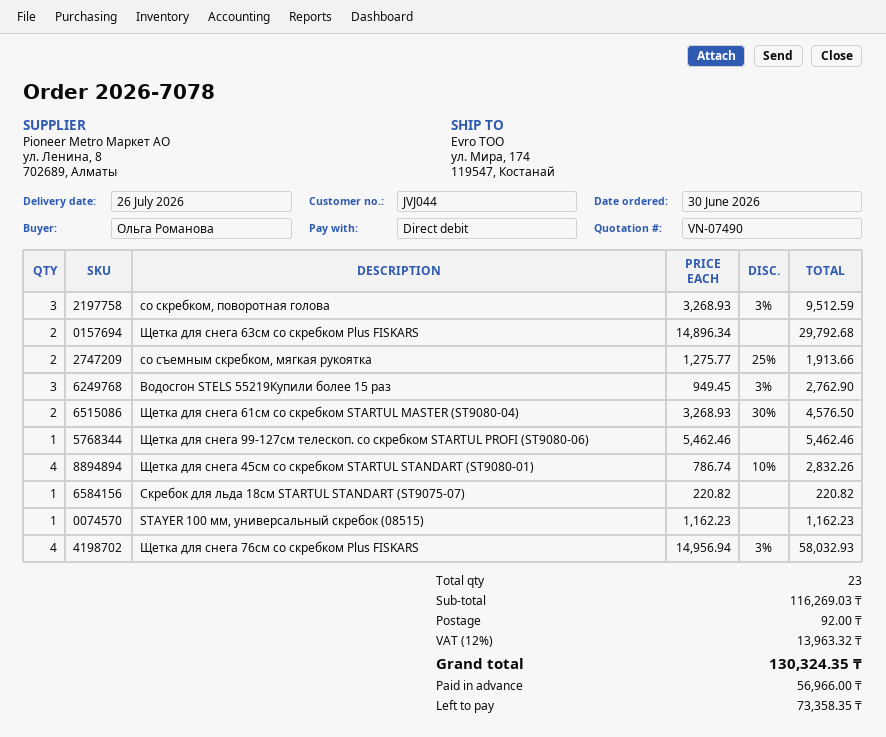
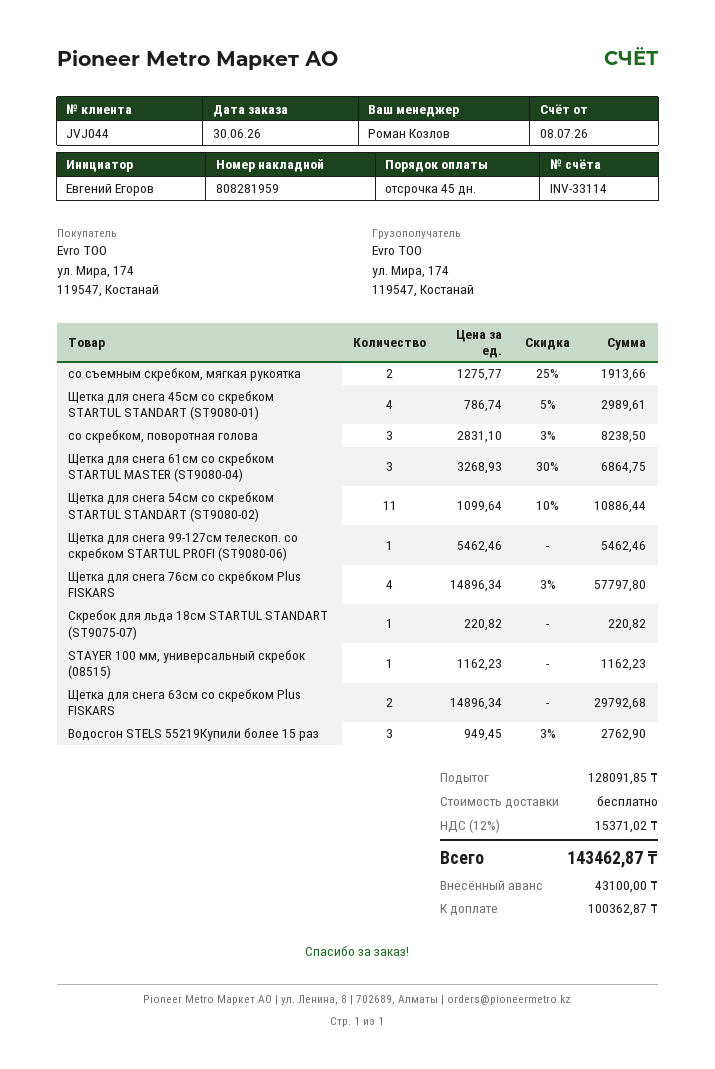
ordered by: Ольга Романова -> Евгений Егоров
со скребком, поворотная голова: 3 x 3268.93 - 3% = 9512.59 -> 3 x 2831.10 - 3% = 8238.50
Щетка для снега 61см со скребком STARTUL MASTER (ST9080-04): 2 x 3268.93 - 30% = 4576.50 -> 3 x 3268.93 - 30% = 6864.75
Щетка для снега 45см со скребком STARTUL STANDART (ST9080-01): 4 x 786.74 - 10% = 2832.26 -> 4 x 786.74 - 5% = 2989.61
Щетка для снега 76см со скребком Plus FISKARS: 4 x 14956.94 - 3% = 58032.93 -> 4 x 14896.34 - 3% = 57797.80
Щетка для снега 54см со скребком STARTUL STANDART (ST9080-02): none -> 11 x 1099.64 - 10% = 10886.44
subtotal: 116269.03 -> 128091.85
shipping: 92.00 -> 0.00
tax: 12% = 13963.32 -> 12% = 15371.02
total: 130324.35 -> 143462.87
deposit: 56966.00 -> 43100.00
balance: 73358.35 -> 100362.87

